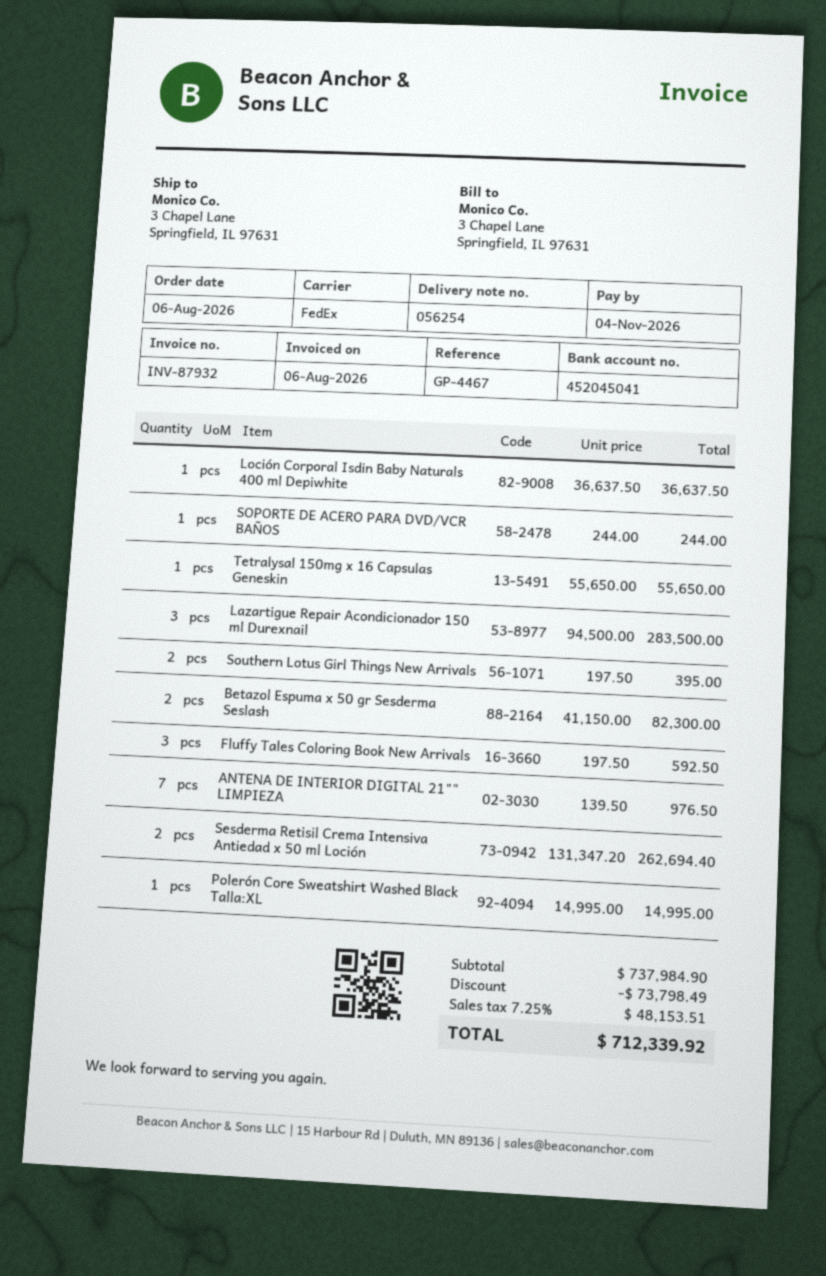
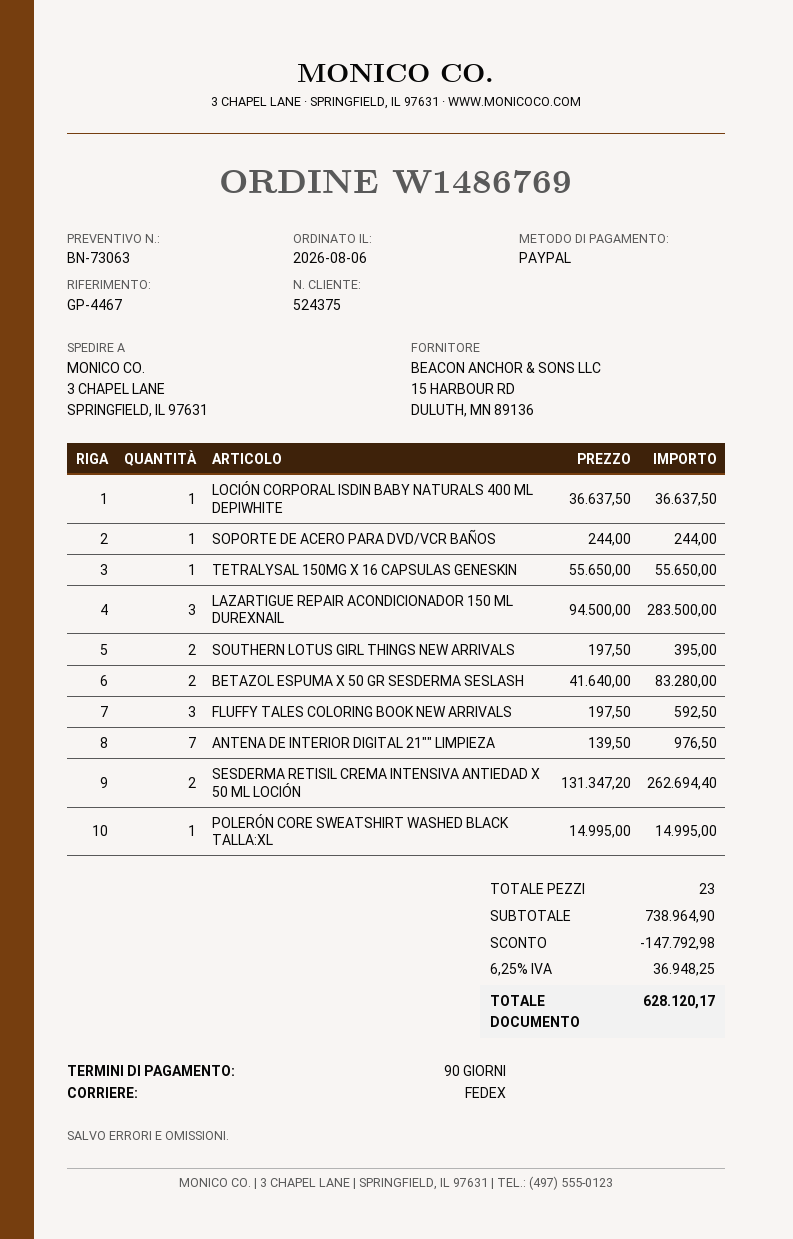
Betazol Espuma x 50 gr Sesderma Seslash: 2 x 41150.00 = 82300.00 -> 2 x 41640.00 = 83280.00
subtotal: 737984.90 -> 738964.90
discount: 73798.49 -> 147792.98
tax: 7.25% = 48153.51 -> 6.25% = 36948.25
total: 712339.92 -> 628120.17

